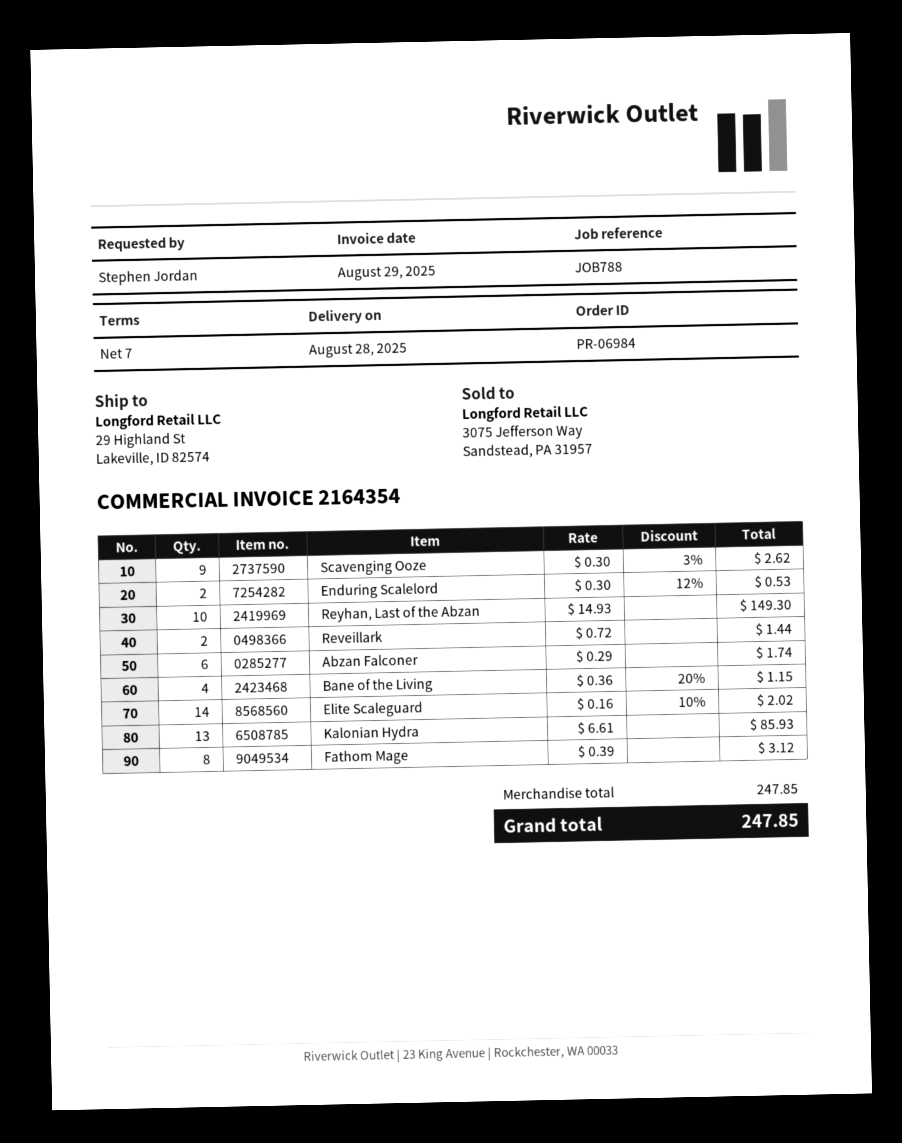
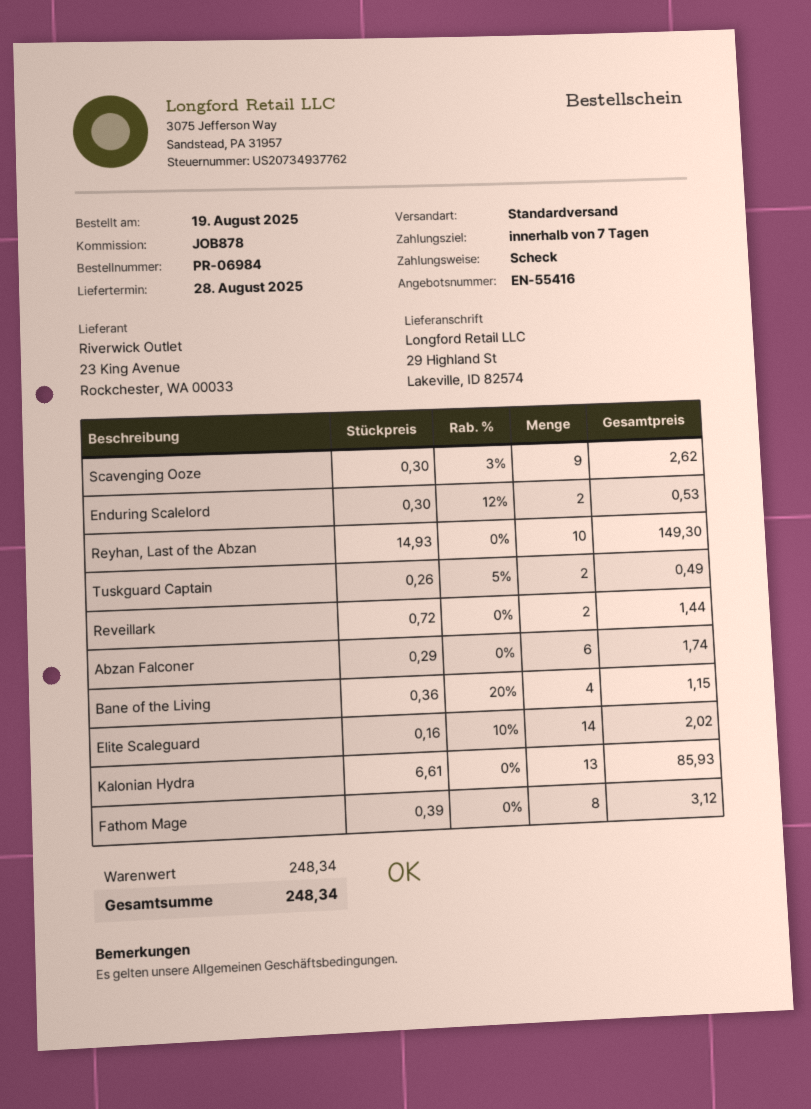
reference: JOB788 -> JOB878
Tuskguard Captain: none -> 2 x 0.26 - 5% = 0.49
subtotal: 247.85 -> 248.34
total: 247.85 -> 248.34

